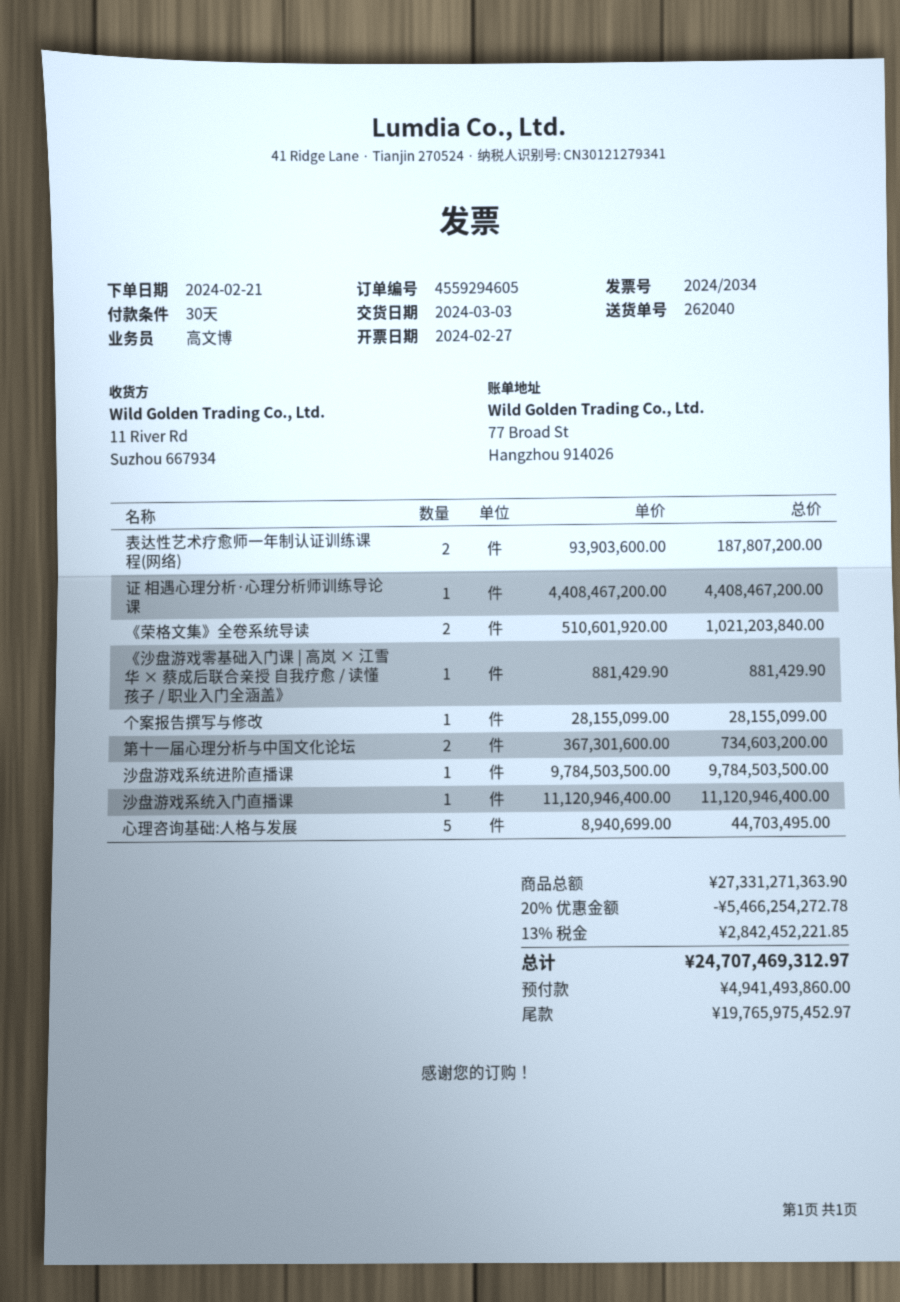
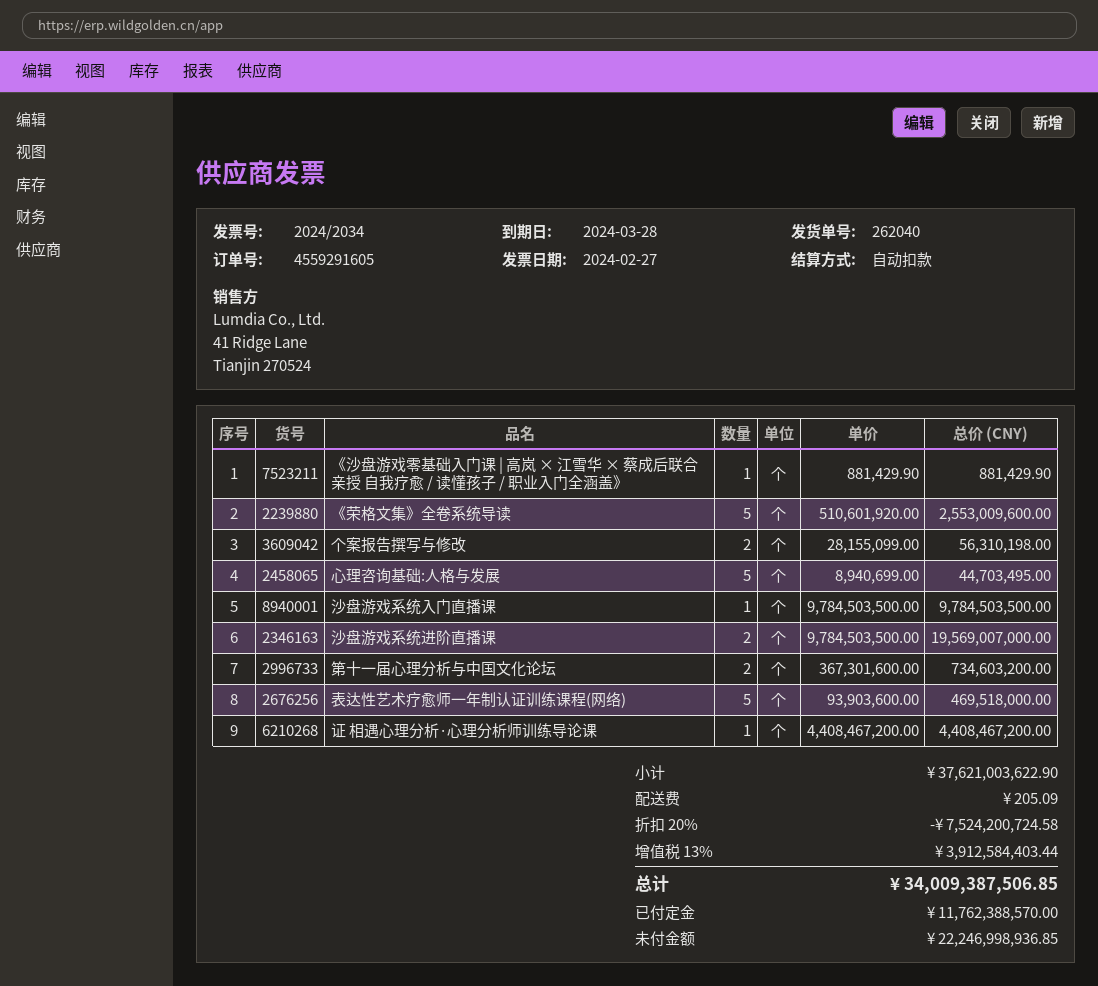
order number: 4559294605 -> 4559291605
表达性艺术疗愈师一年制认证训练课程(网络): 2 x 93903600.00 = 187807200.00 -> 5 x 93903600.00 = 469518000.00
《荣格文集》全卷系统导读: 2 x 510601920.00 = 1021203840.00 -> 5 x 510601920.00 = 2553009600.00
个案报告撰写与修改: 1 x 28155099.00 = 28155099.00 -> 2 x 28155099.00 = 56310198.00
沙盘游戏系统进阶直播课: 1 x 9784503500.00 = 9784503500.00 -> 2 x 9784503500.00 = 19569007000.00
沙盘游戏系统入门直播课: 1 x 11120946400.00 = 11120946400.00 -> 1 x 9784503500.00 = 9784503500.00
subtotal: 27331271363.90 -> 37621003622.90
discount: 20% = 5466254272.78 -> 20% = 7524200724.58
shipping: none -> 205.09
tax: 13% = 2842452221.85 -> 13% = 3912584403.44
total: 24707469312.97 -> 34009387506.85
deposit: 4941493860.00 -> 11762388570.00
balance: 19765975452.97 -> 22246998936.85

